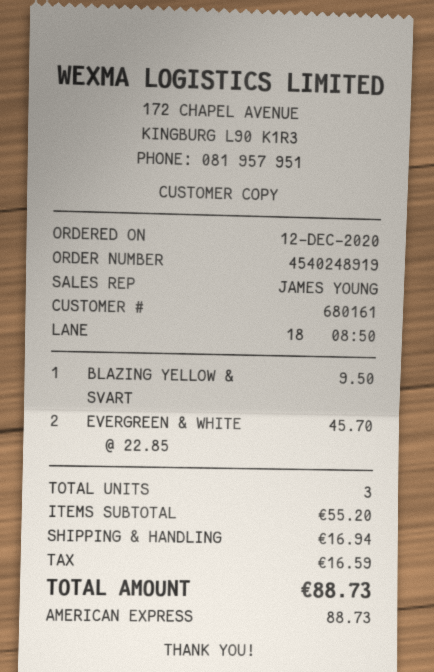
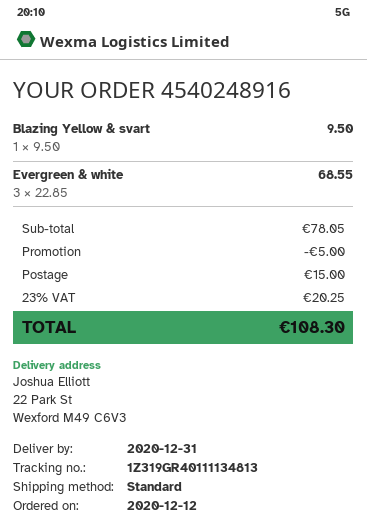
order number: 4540248919 -> 4540248916
EVERGREEN & WHITE: 2 x 22.85 = 45.70 -> 3 x 22.85 = 68.55
subtotal: 55.20 -> 78.05
discount: none -> 5.00
shipping: 16.94 -> 15.00
tax: 16.59 -> 20.25
total: 88.73 -> 108.30

